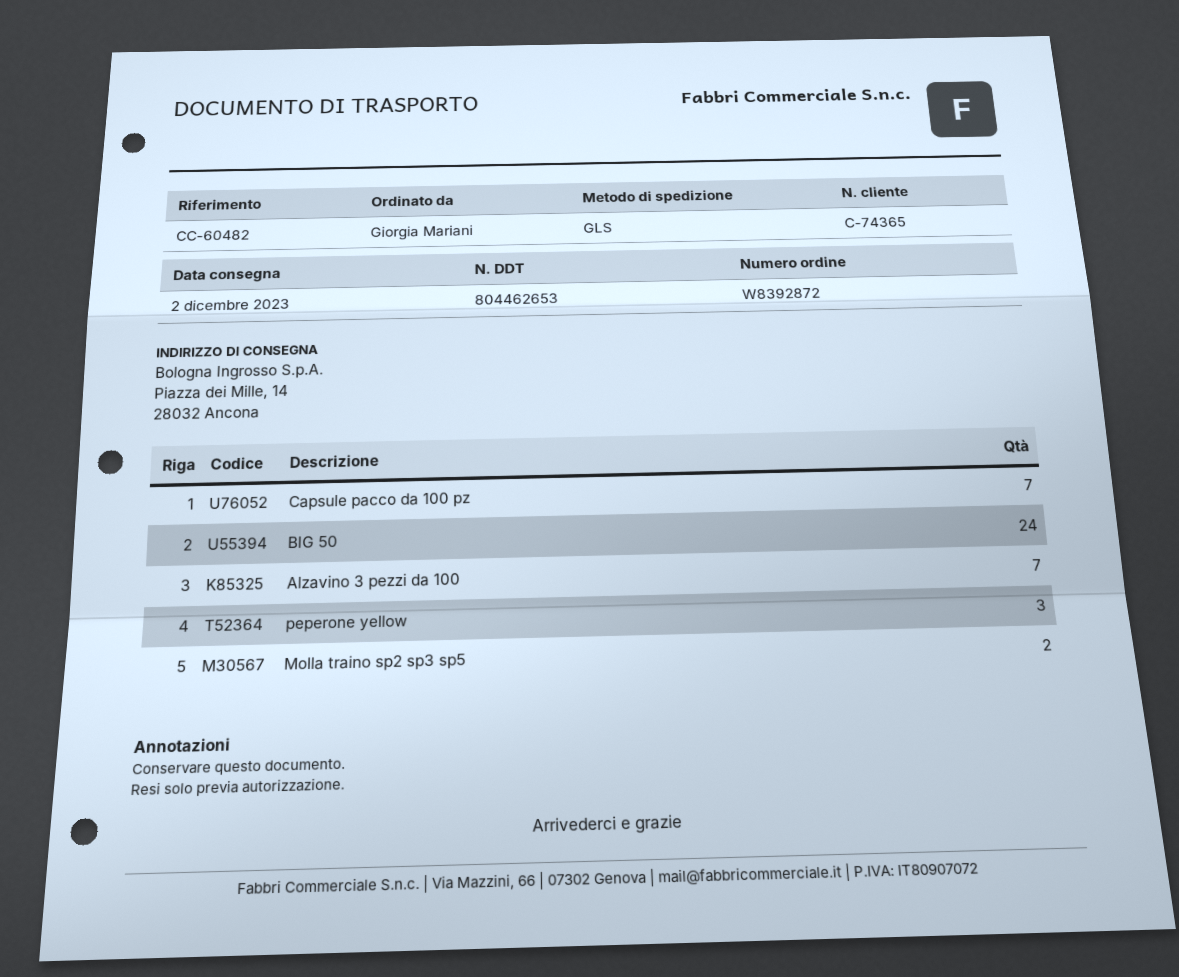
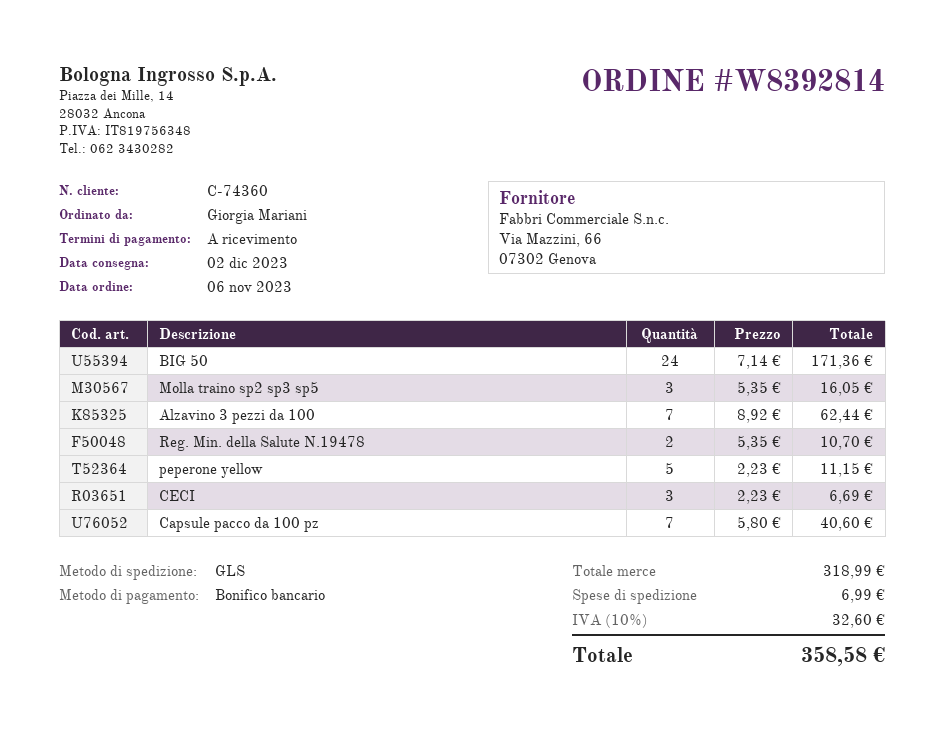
order number: W8392872 -> W8392814
customer number: C-74365 -> C-74360
peperone yellow: 3 -> 5
Molla traino sp2 sp3 sp5: 2 -> 3
Reg. Min. della Salute N.19478: none -> 2
CECI: none -> 3

